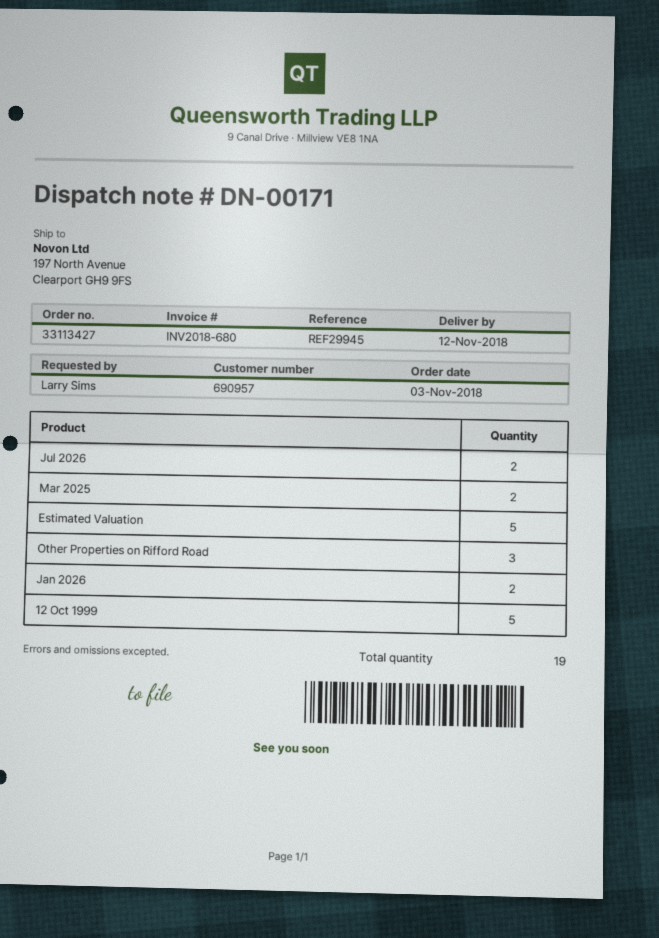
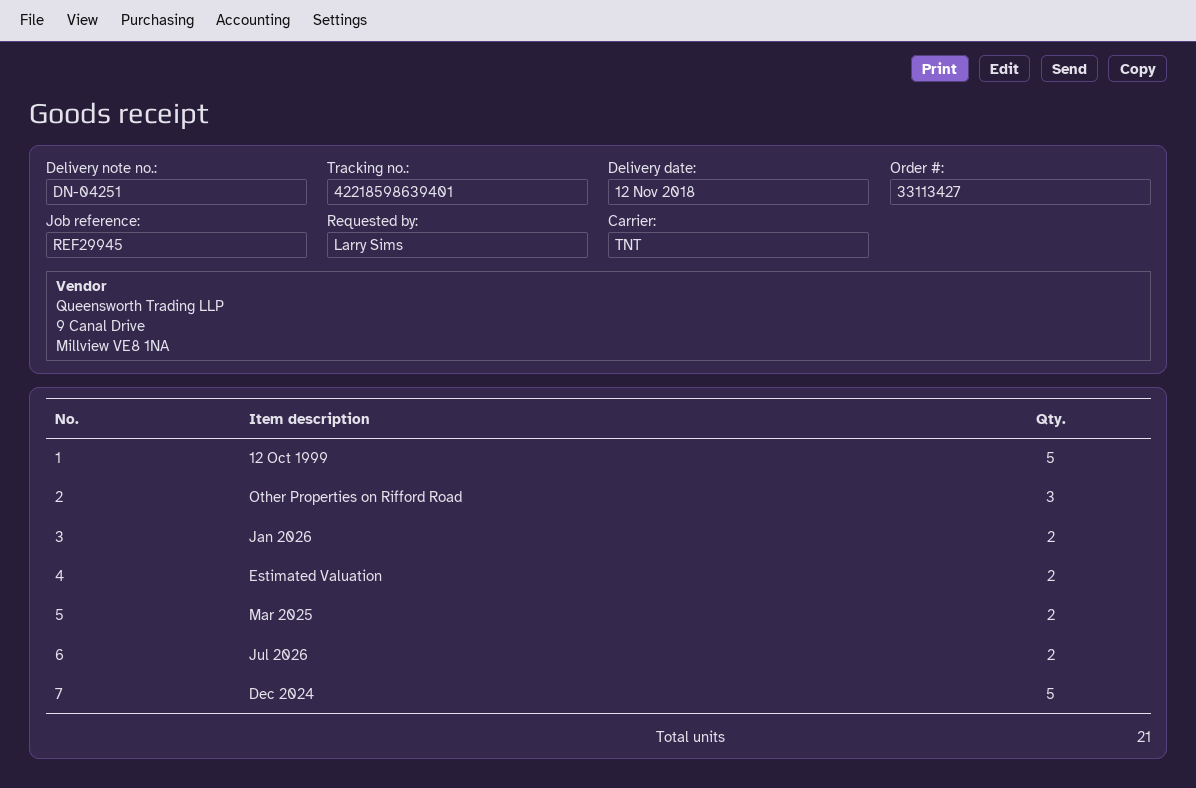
delivery note number: DN-00171 -> DN-04251
Estimated Valuation: 5 -> 2
Dec 2024: none -> 5
total quantity: 19 -> 21

